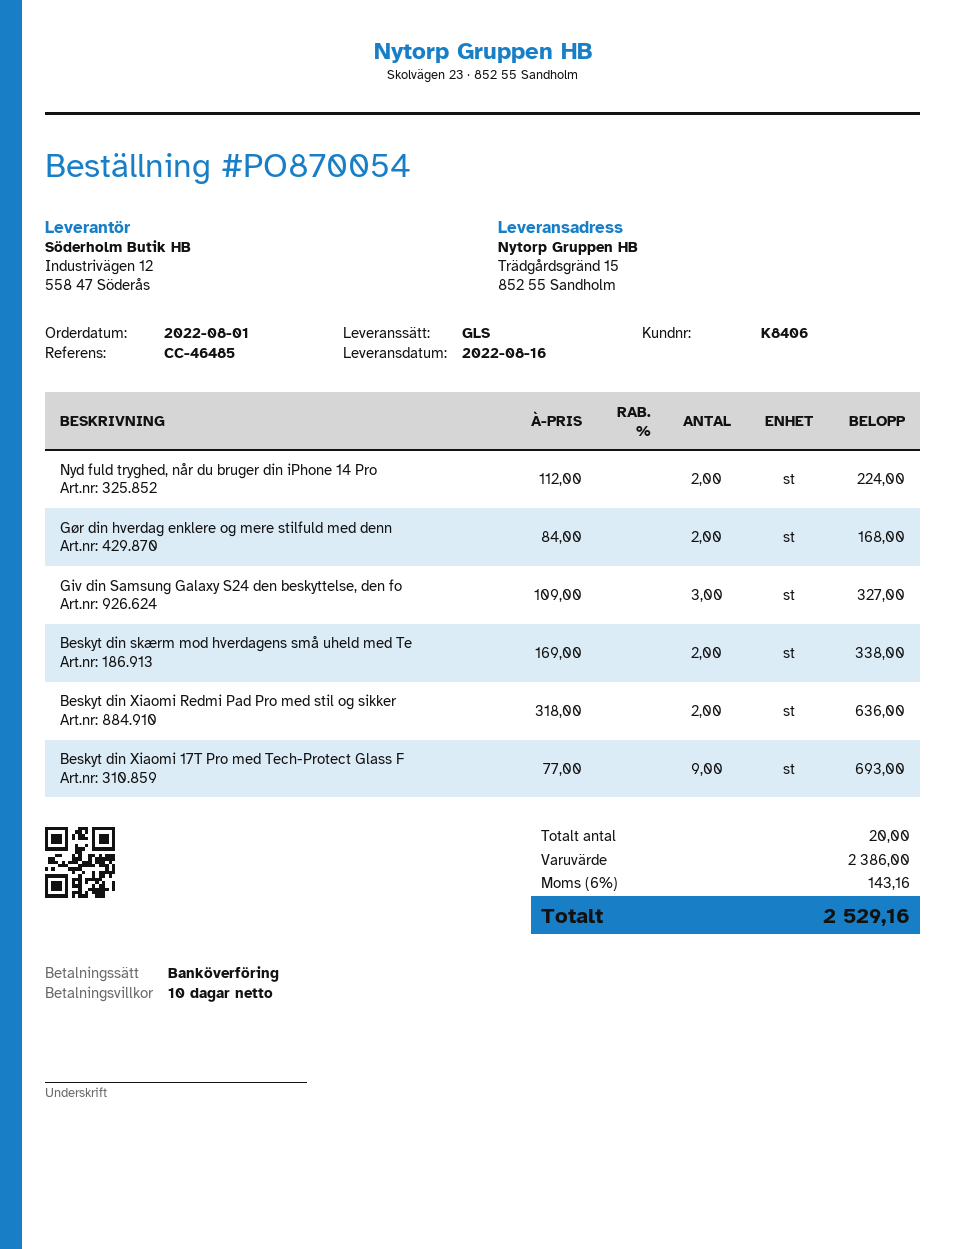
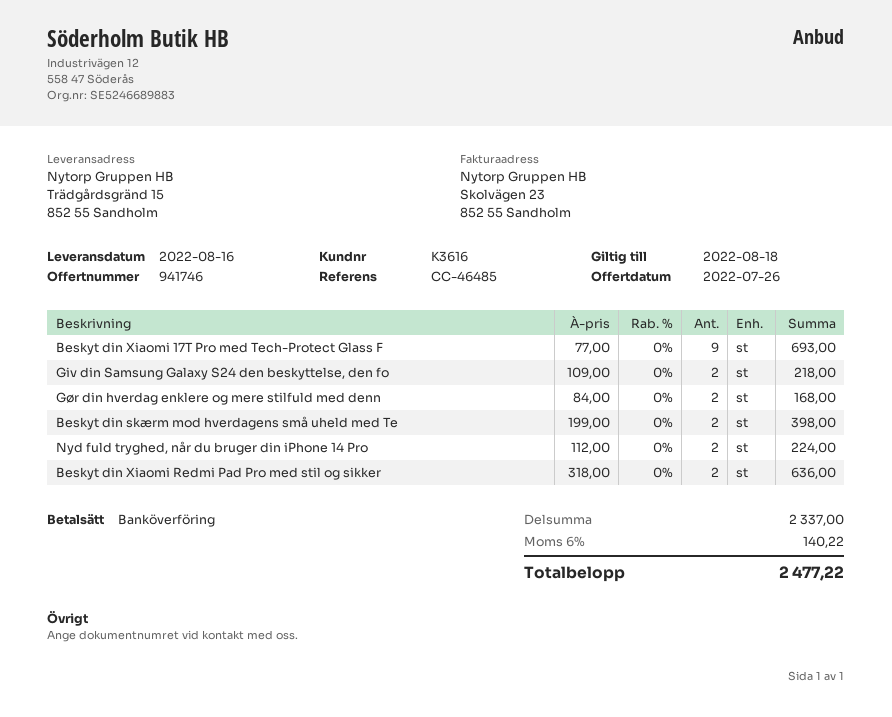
customer number: K8406 -> K3616
Giv din Samsung Galaxy S24 den beskyttelse, den fo: 3 x 109.00 = 327.00 -> 2 x 109.00 = 218.00
Beskyt din skærm mod hverdagens små uheld med Te: 2 x 169.00 = 338.00 -> 2 x 199.00 = 398.00
subtotal: 2386.00 -> 2337.00
tax: 6% = 143.16 -> 6% = 140.22
total: 2529.16 -> 2477.22

